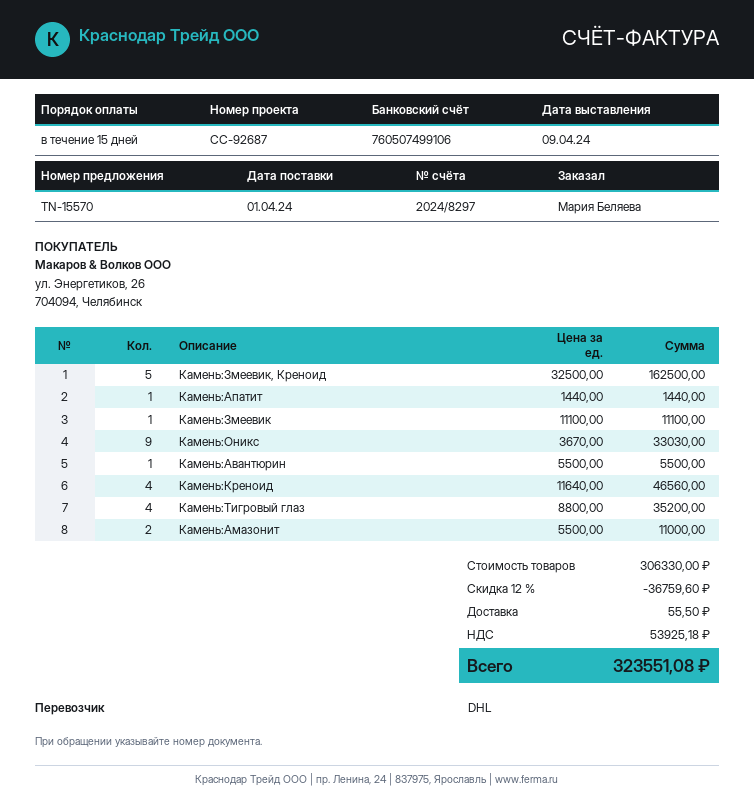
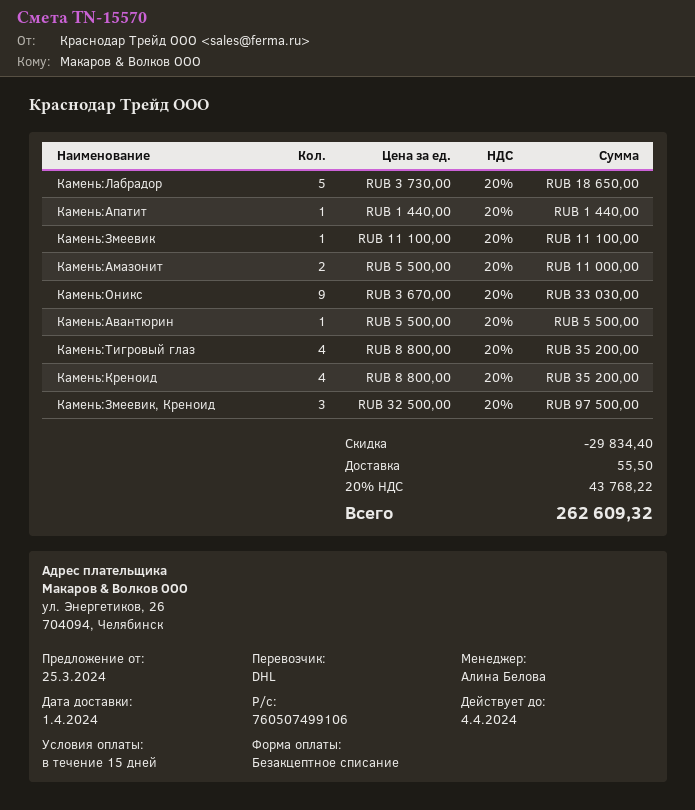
Камень:Змеевик, Креноид: 5 x 32500.00 = 162500.00 -> 3 x 32500.00 = 97500.00
Камень:Креноид: 4 x 11640.00 = 46560.00 -> 4 x 8800.00 = 35200.00
Камень:Лабрадор: none -> 5 x 3730.00 = 18650.00
discount: 36759.60 -> 29834.40
tax: 53925.18 -> 43768.22
total: 323551.08 -> 262609.32

